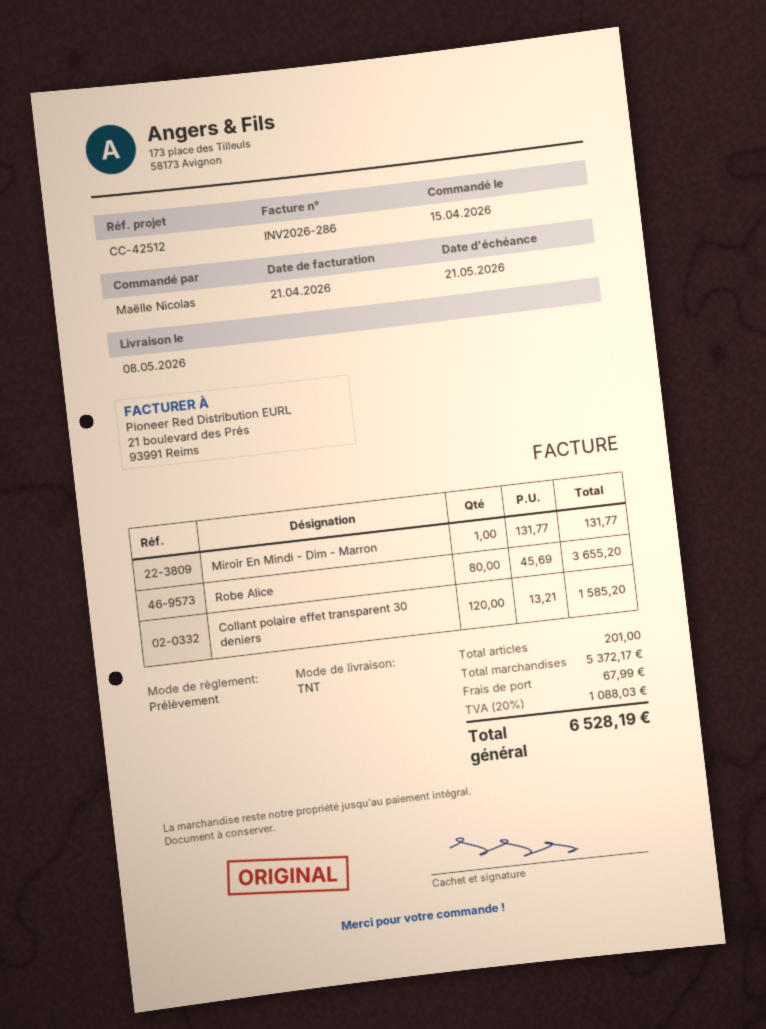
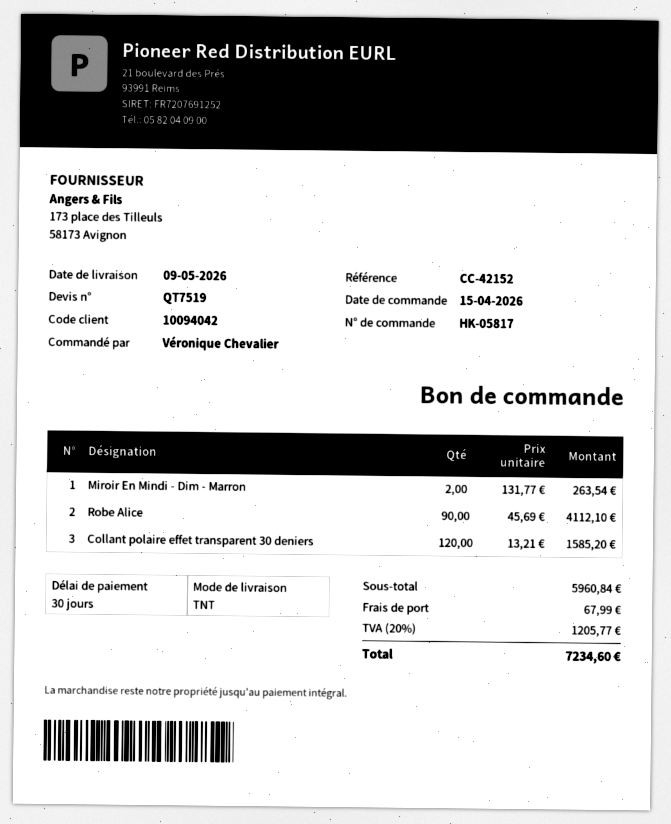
delivery date: 2026-05-08 -> 2026-05-09
reference: CC-42512 -> CC-42152
ordered by: Maëlle Nicolas -> Véronique Chevalier
Miroir En Mindi - Dim - Marron: 1 x 131.77 = 131.77 -> 2 x 131.77 = 263.54
Robe Alice: 80 x 45.69 = 3655.20 -> 90 x 45.69 = 4112.10
subtotal: 5372.17 -> 5960.84
tax: 20% = 1088.03 -> 20% = 1205.77
total: 6528.19 -> 7234.60

